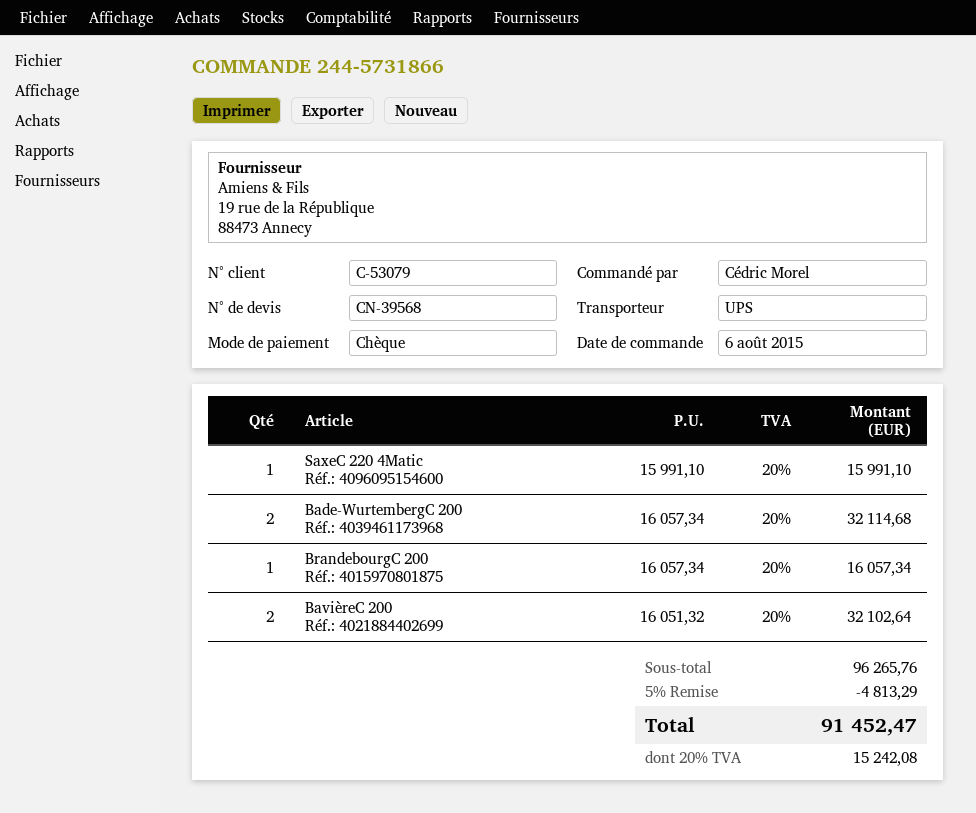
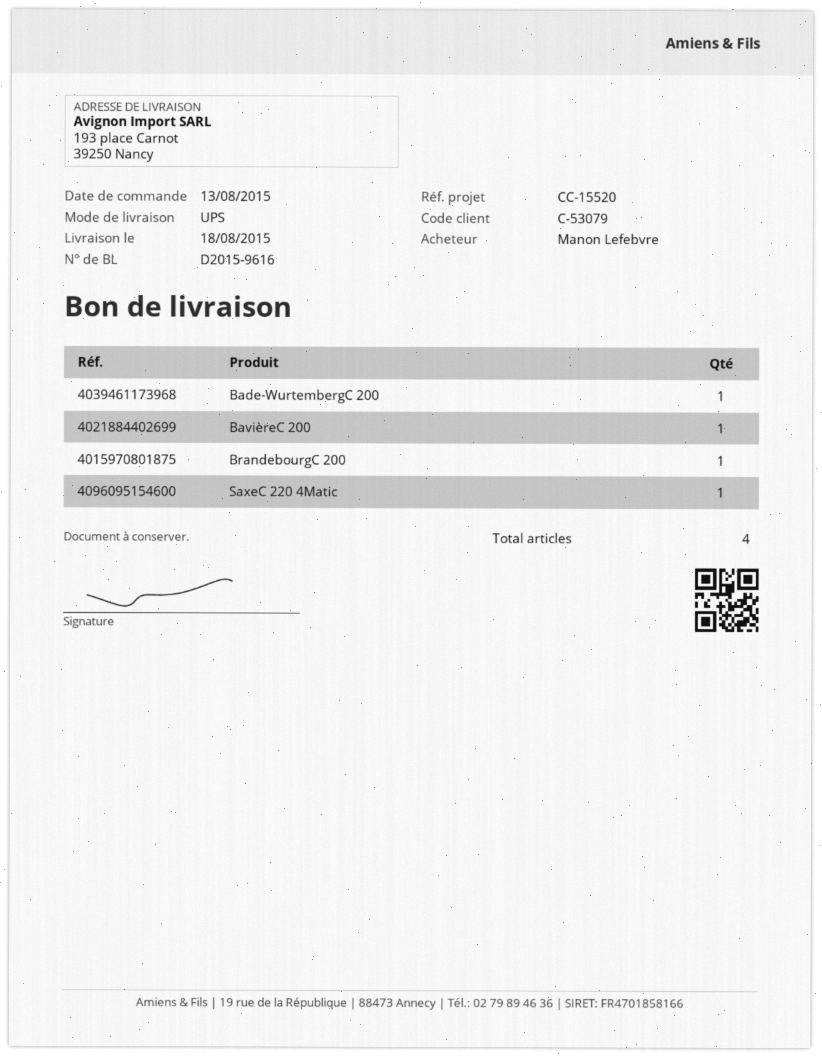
order date: 2015-08-06 -> 2015-08-13
ordered by: Cédric Morel -> Manon Lefebvre
Bade-WurtembergC 200: 2 -> 1
BavièreC 200: 2 -> 1

